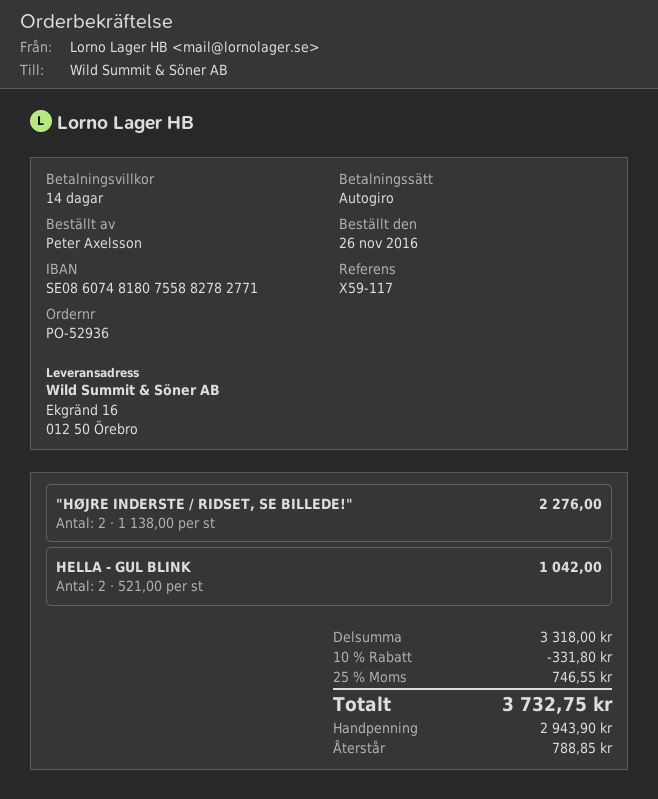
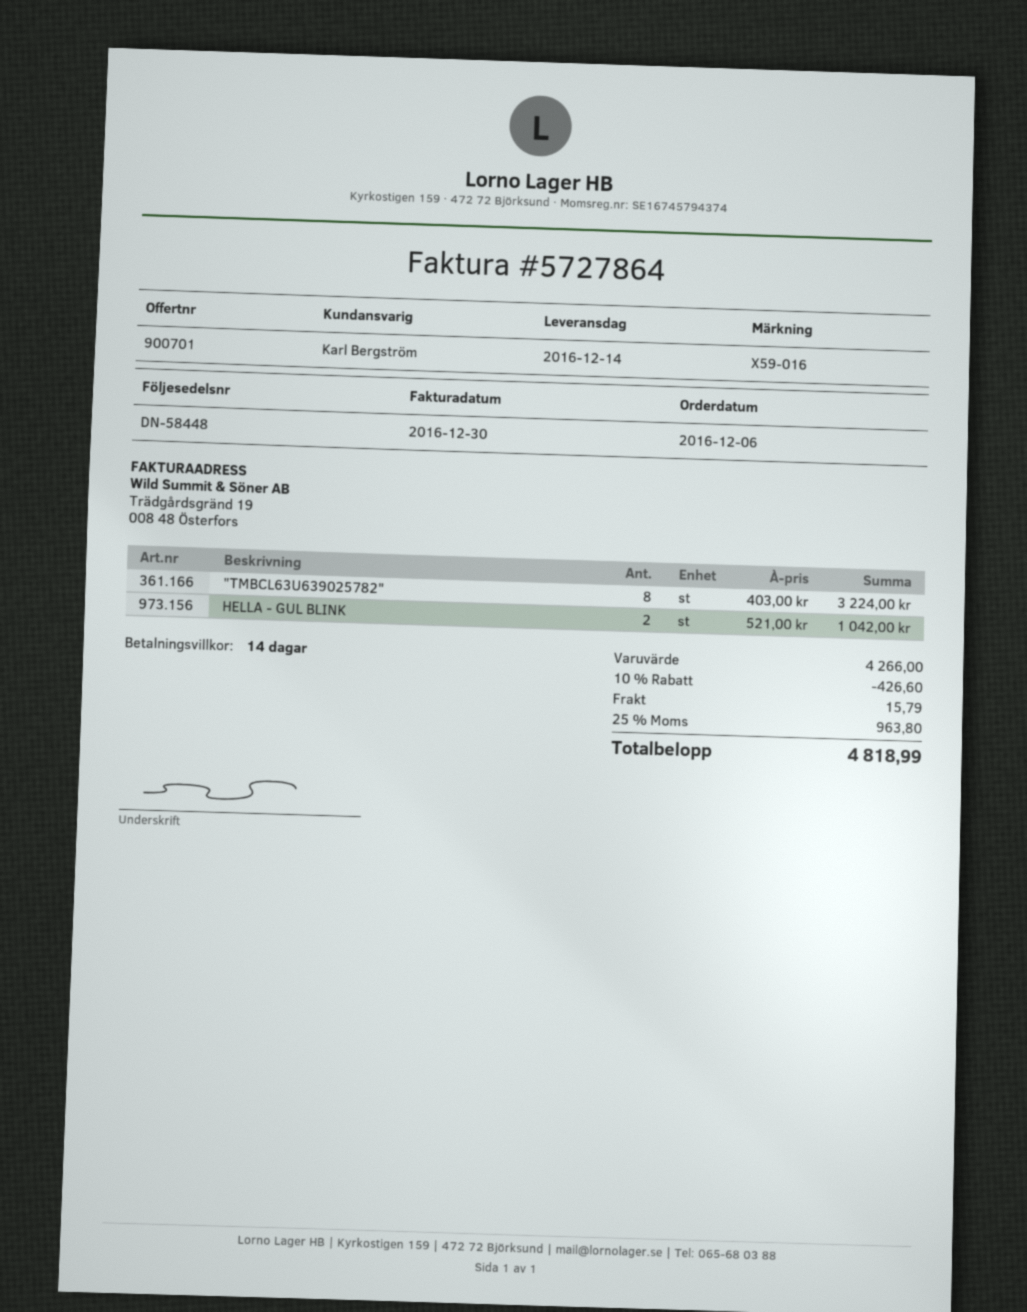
order date: 2016-11-26 -> 2016-12-06
reference: X59-117 -> X59-016
"HØJRE INDERSTE / RIDSET, SE BILLEDE!": 2 x 1138.00 = 2276.00 -> none
"TMBCL63U639025782": none -> 8 x 403.00 = 3224.00
subtotal: 3318.00 -> 4266.00
discount: 10% = 331.80 -> 10% = 426.60
shipping: none -> 15.79
tax: 25% = 746.55 -> 25% = 963.80
total: 3732.75 -> 4818.99

